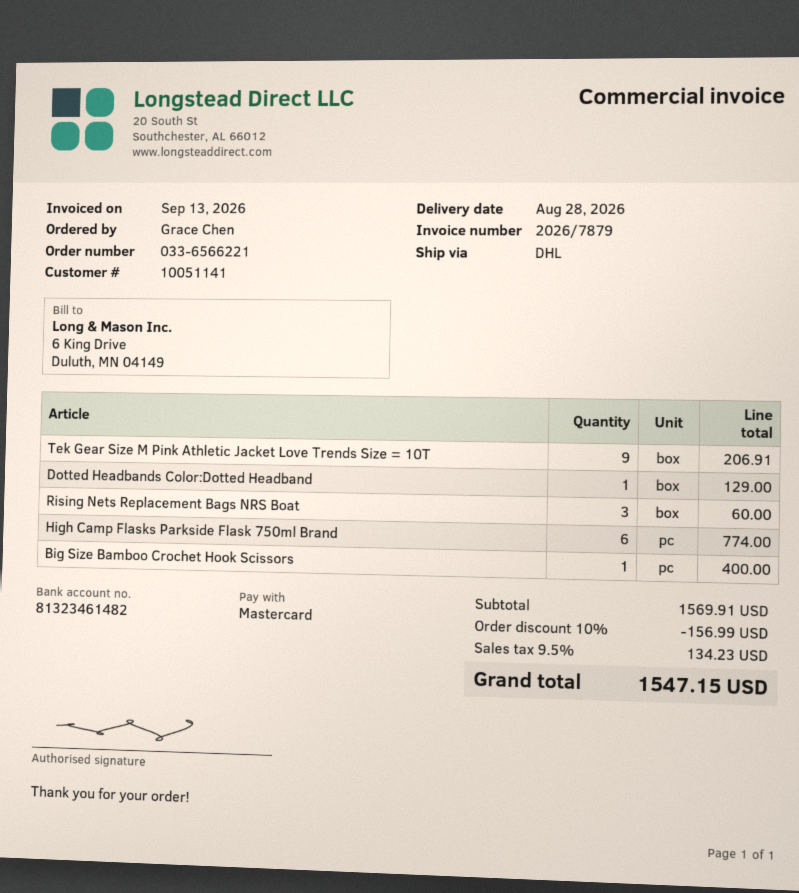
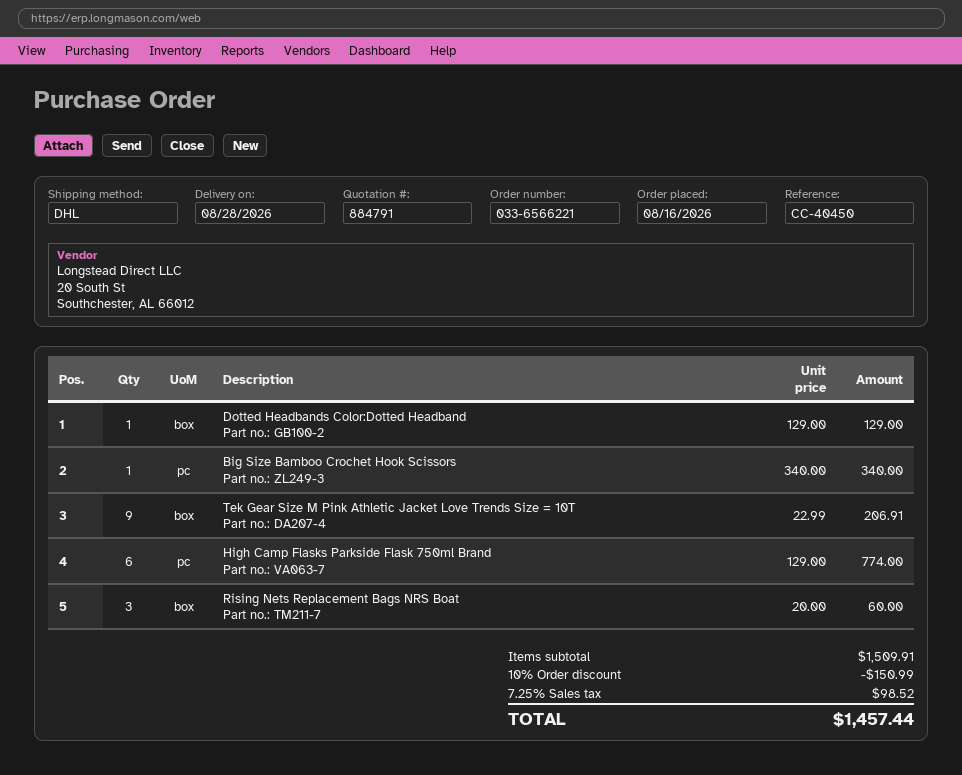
Big Size Bamboo Crochet Hook Scissors: 1 for 400.00 -> 1 for 340.00
subtotal: 1569.91 -> 1509.91
discount: 10% = 156.99 -> 10% = 150.99
tax: 9.5% = 134.23 -> 7.25% = 98.52
total: 1547.15 -> 1457.44

